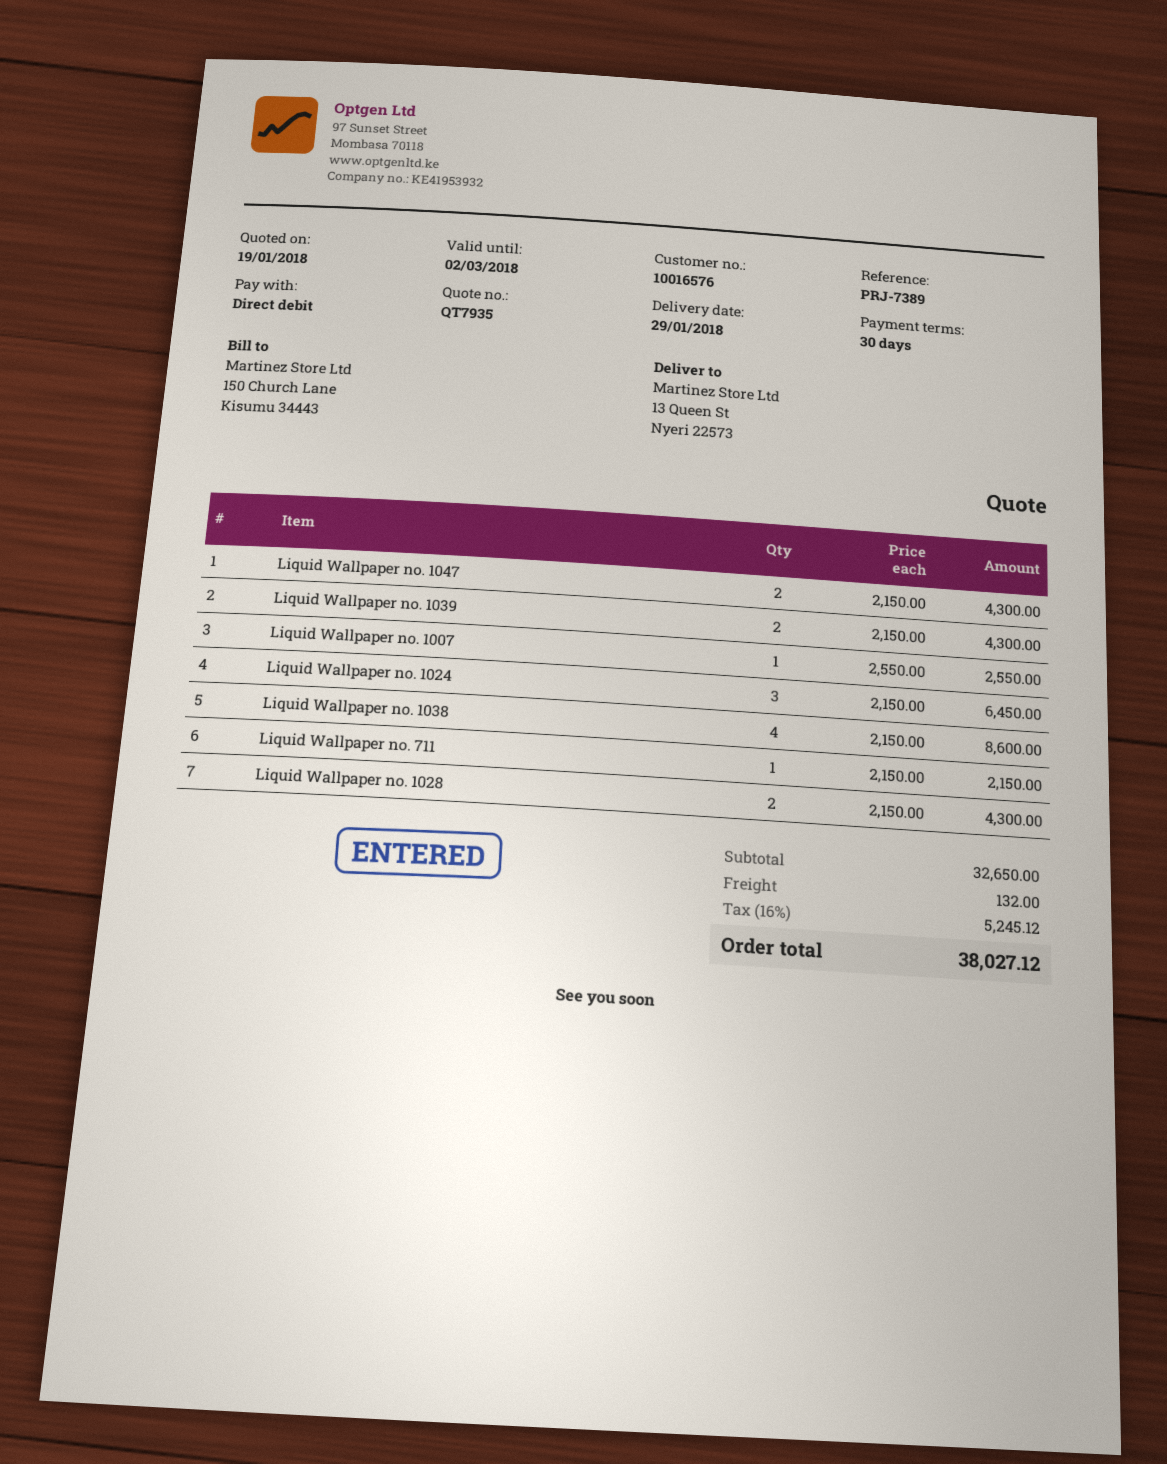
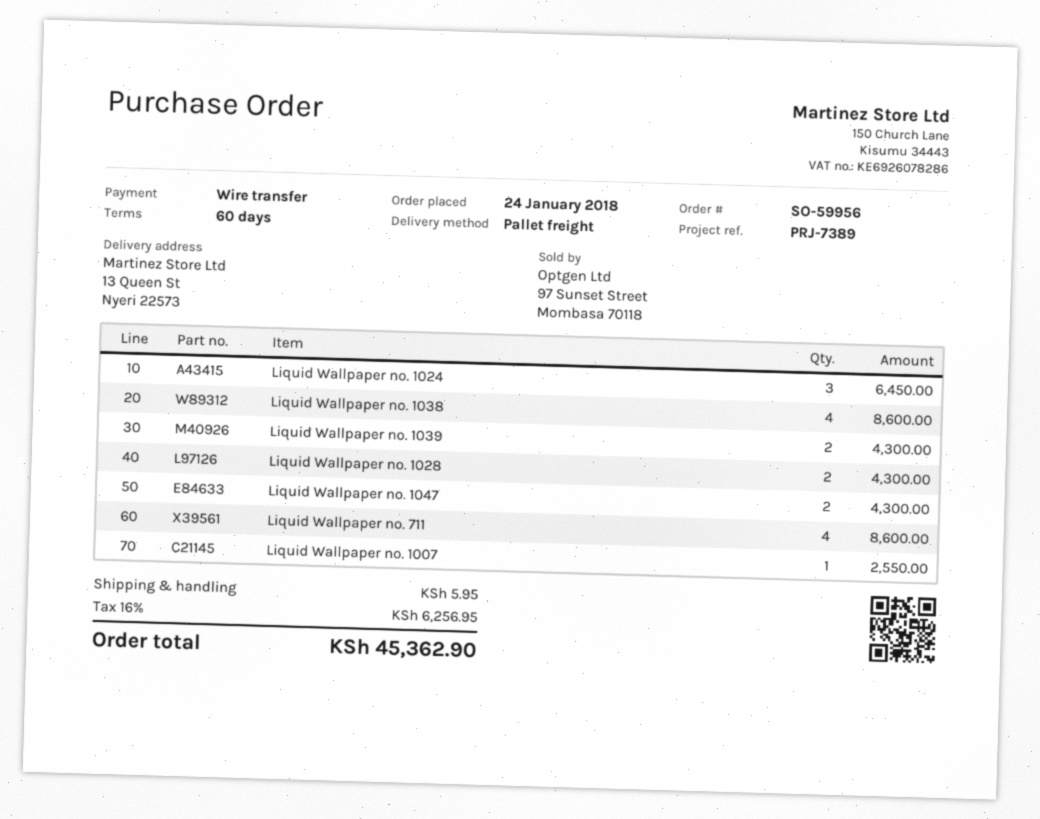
payment terms: 30 days -> 60 days
payment method: direct debit -> bank transfer
Liquid Wallpaper no. 711: 1 for 2150.00 -> 4 for 8600.00
shipping: 132.00 -> 5.95
tax: 16% = 5245.12 -> 16% = 6256.95
total: 38027.12 -> 45362.90

